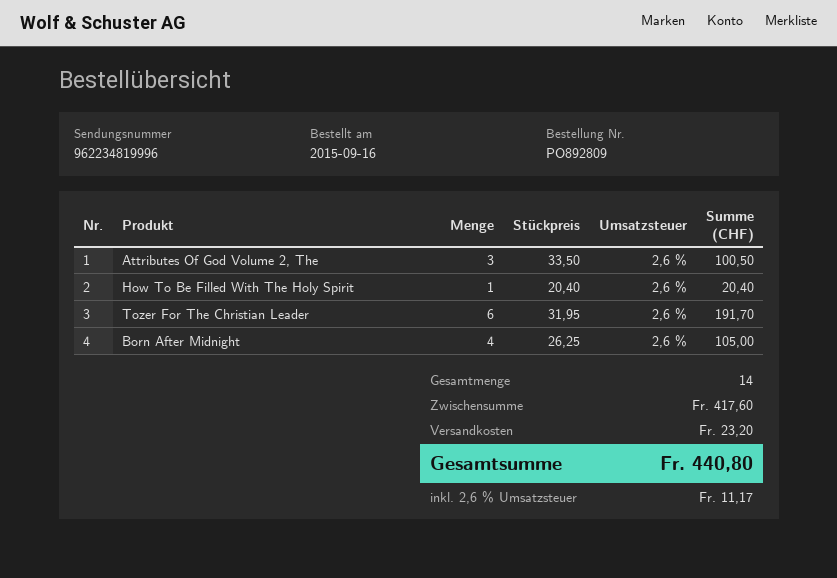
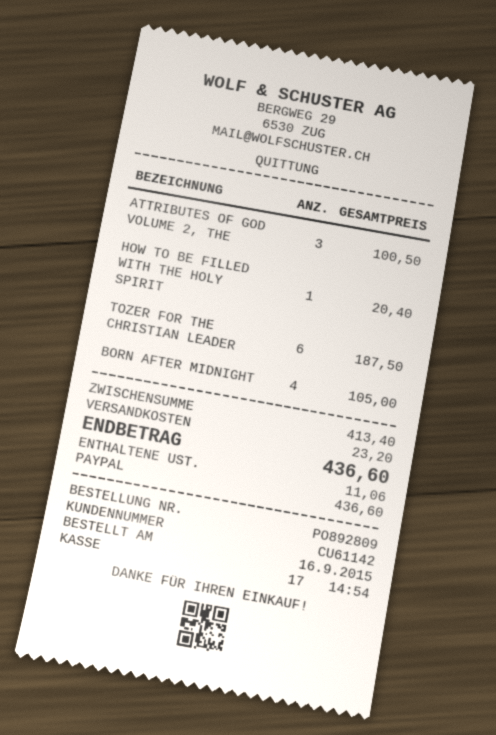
Tozer For The Christian Leader: 6 for 191.70 -> 6 for 187.50
subtotal: 417.60 -> 413.40
tax: 11.17 -> 11.06
total: 440.80 -> 436.60

